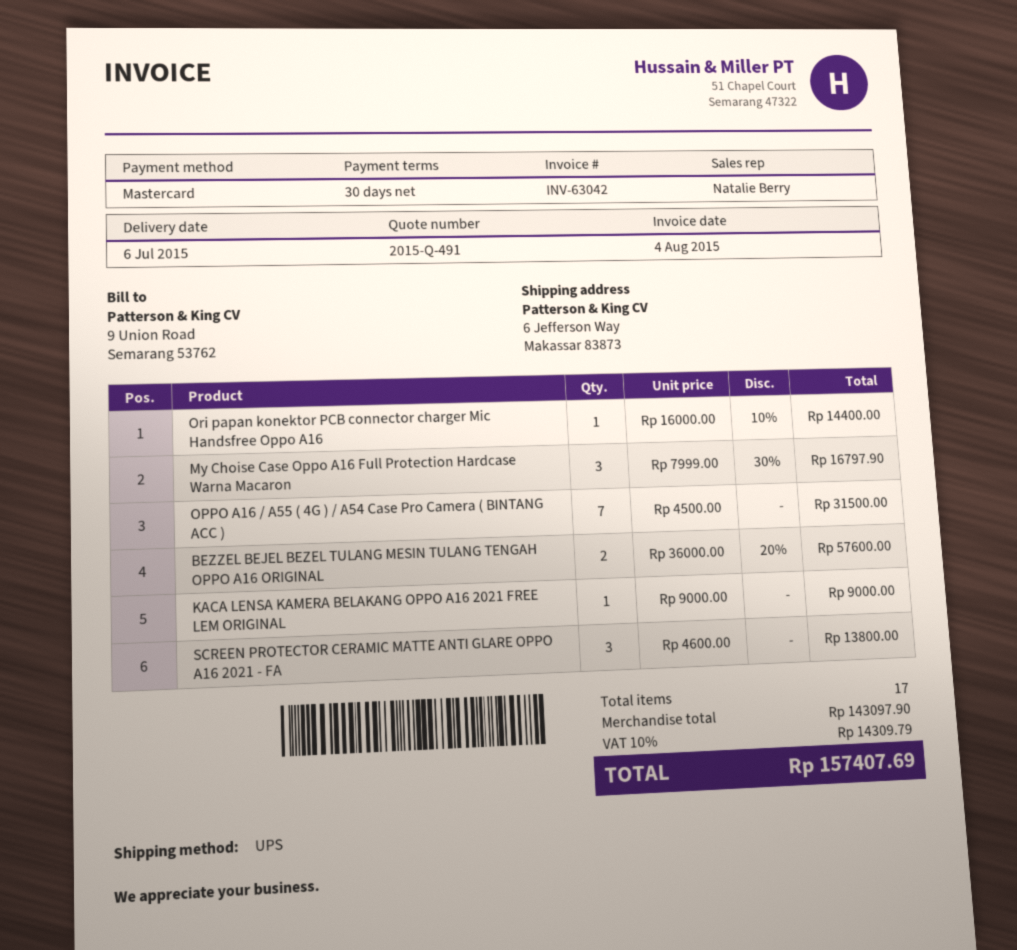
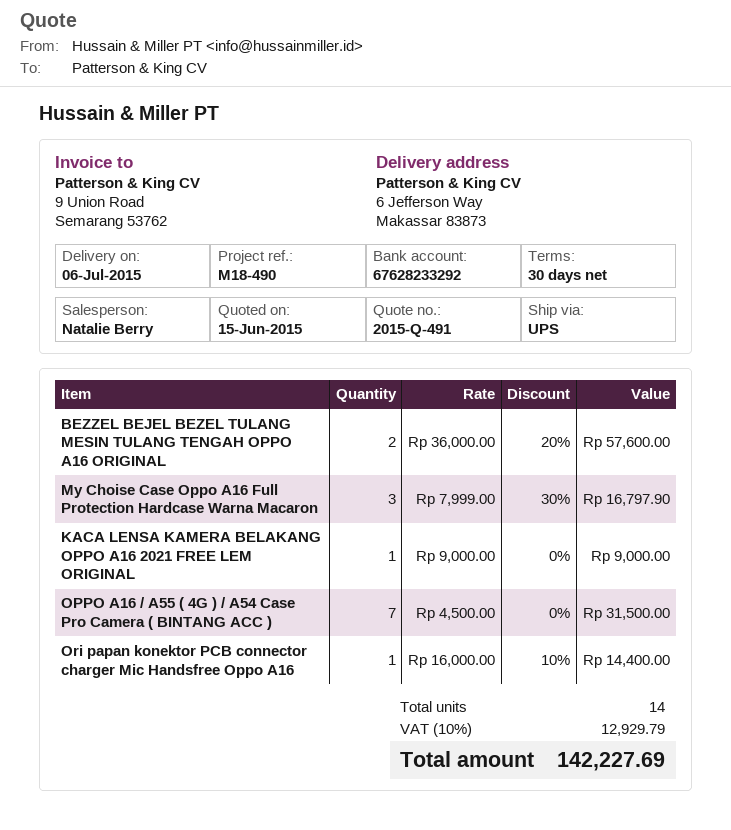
SCREEN PROTECTOR CERAMIC MATTE ANTI GLARE OPPO A16 2021 - FA: 3 x 4600.00 = 13800.00 -> none
total quantity: 17 -> 14
tax: 10% = 14309.79 -> 10% = 12929.79
total: 157407.69 -> 142227.69

